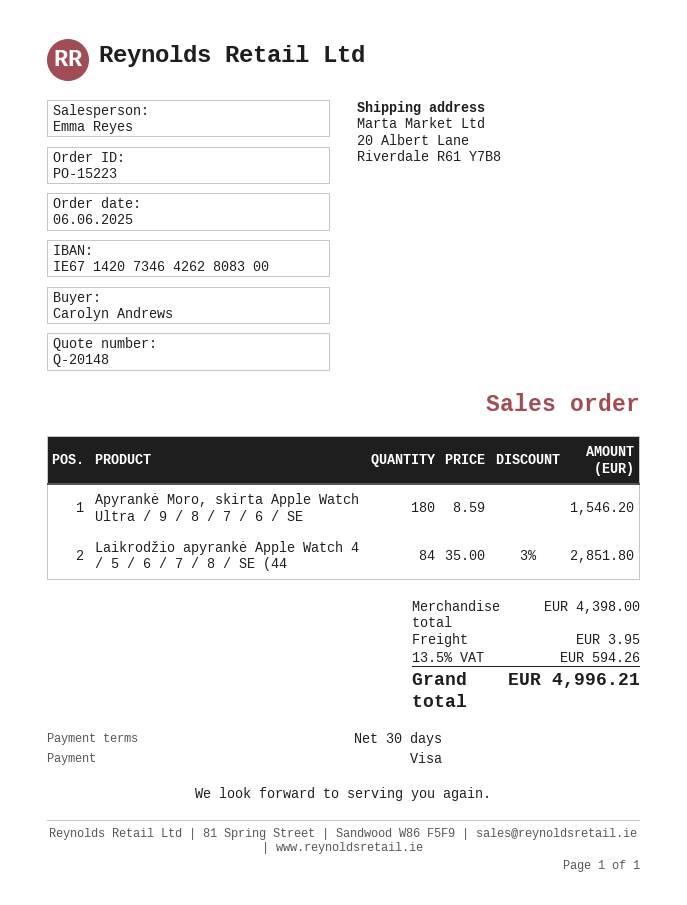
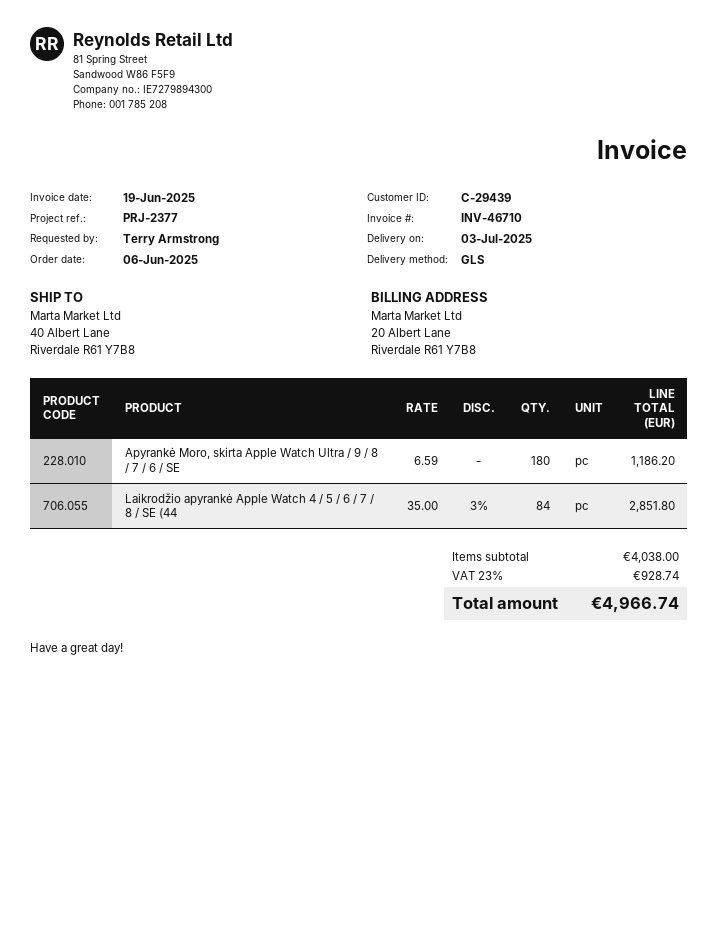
ordered by: Carolyn Andrews -> Terry Armstrong
ship to: 20 Albert Lane, Riverdale R61 Y7B8 -> 40 Albert Lane, Riverdale R61 Y7B8
Apyrankė Moro, skirta Apple Watch Ultra / 9 / 8 / 7 / 6 / SE: 180 x 8.59 = 1546.20 -> 180 x 6.59 = 1186.20
subtotal: 4398.00 -> 4038.00
shipping: 3.95 -> none
tax: 13.5% = 594.26 -> 23% = 928.74
total: 4996.21 -> 4966.74

